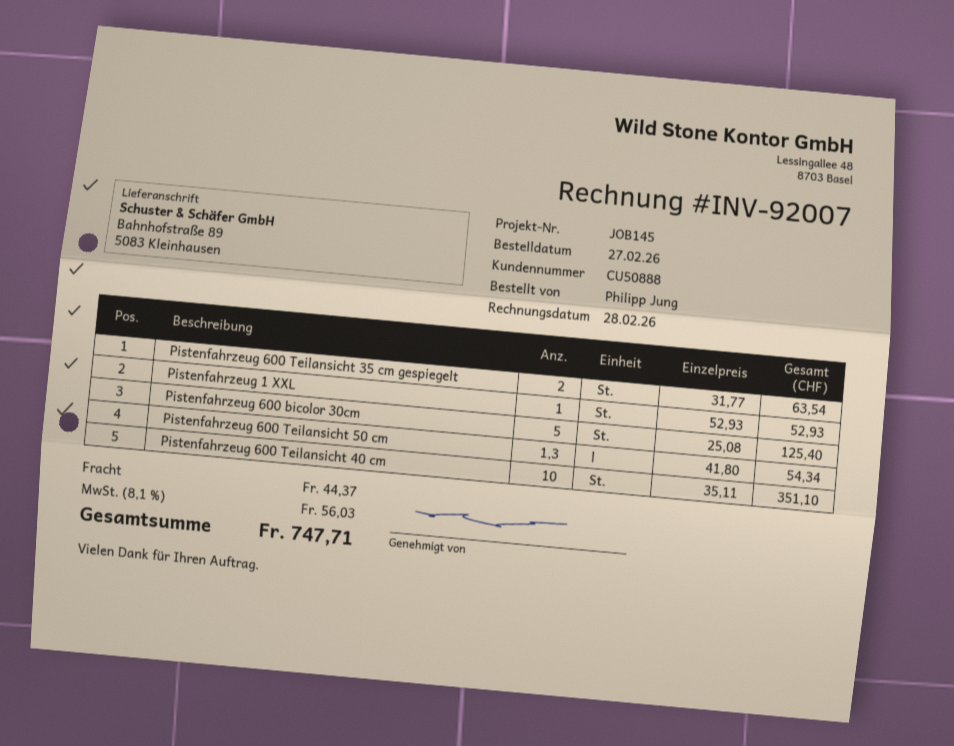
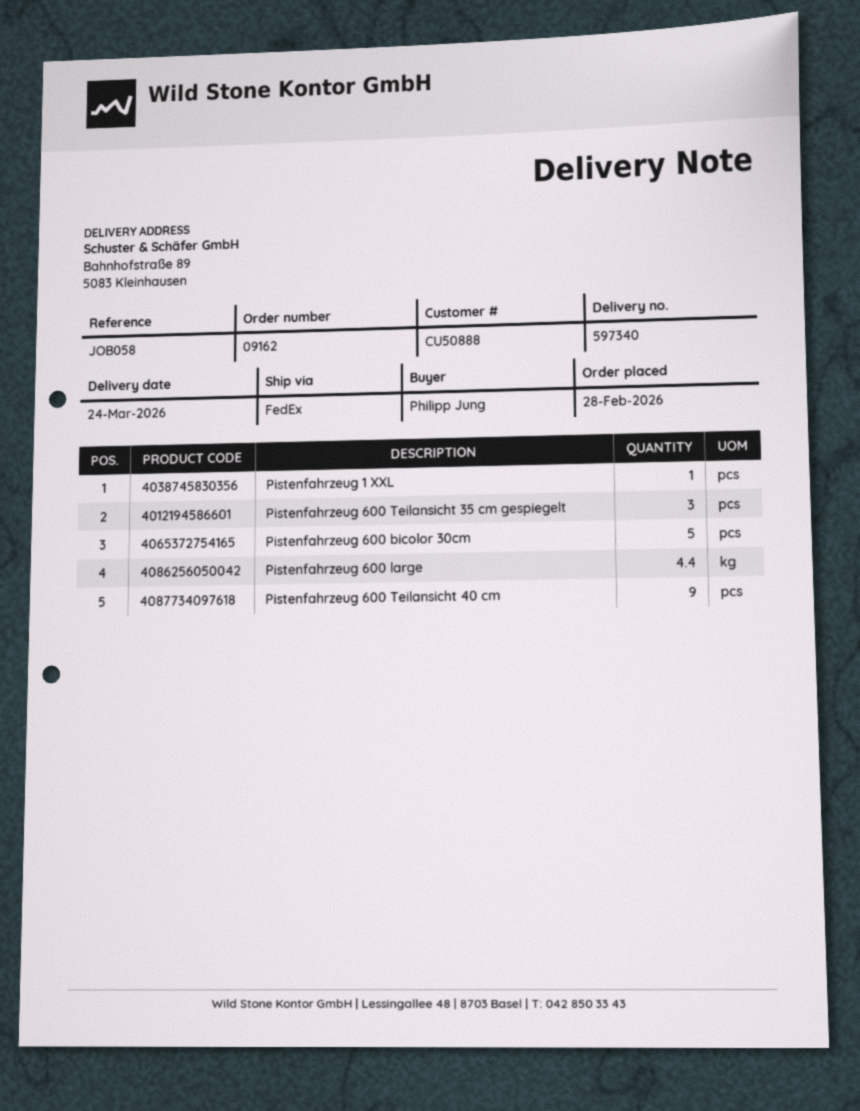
order date: 2026-02-27 -> 2026-02-28
reference: JOB145 -> JOB058
Pistenfahrzeug 600 Teilansicht 35 cm gespiegelt: 2 -> 3
Pistenfahrzeug 600 Teilansicht 50 cm: 1.3 -> none
Pistenfahrzeug 600 Teilansicht 40 cm: 10 -> 9
Pistenfahrzeug 600 large: none -> 4.4

